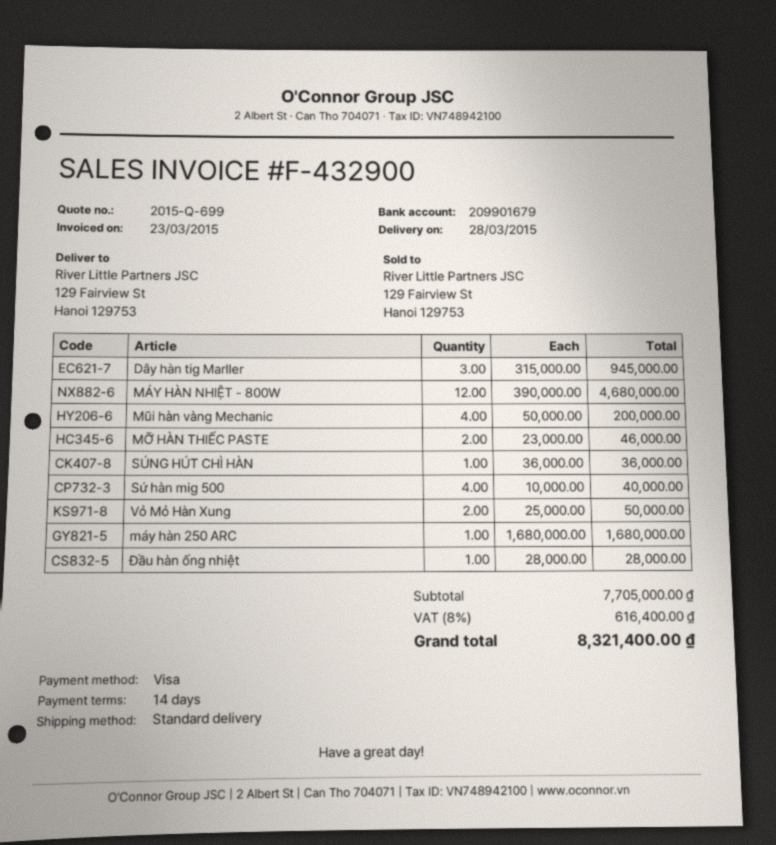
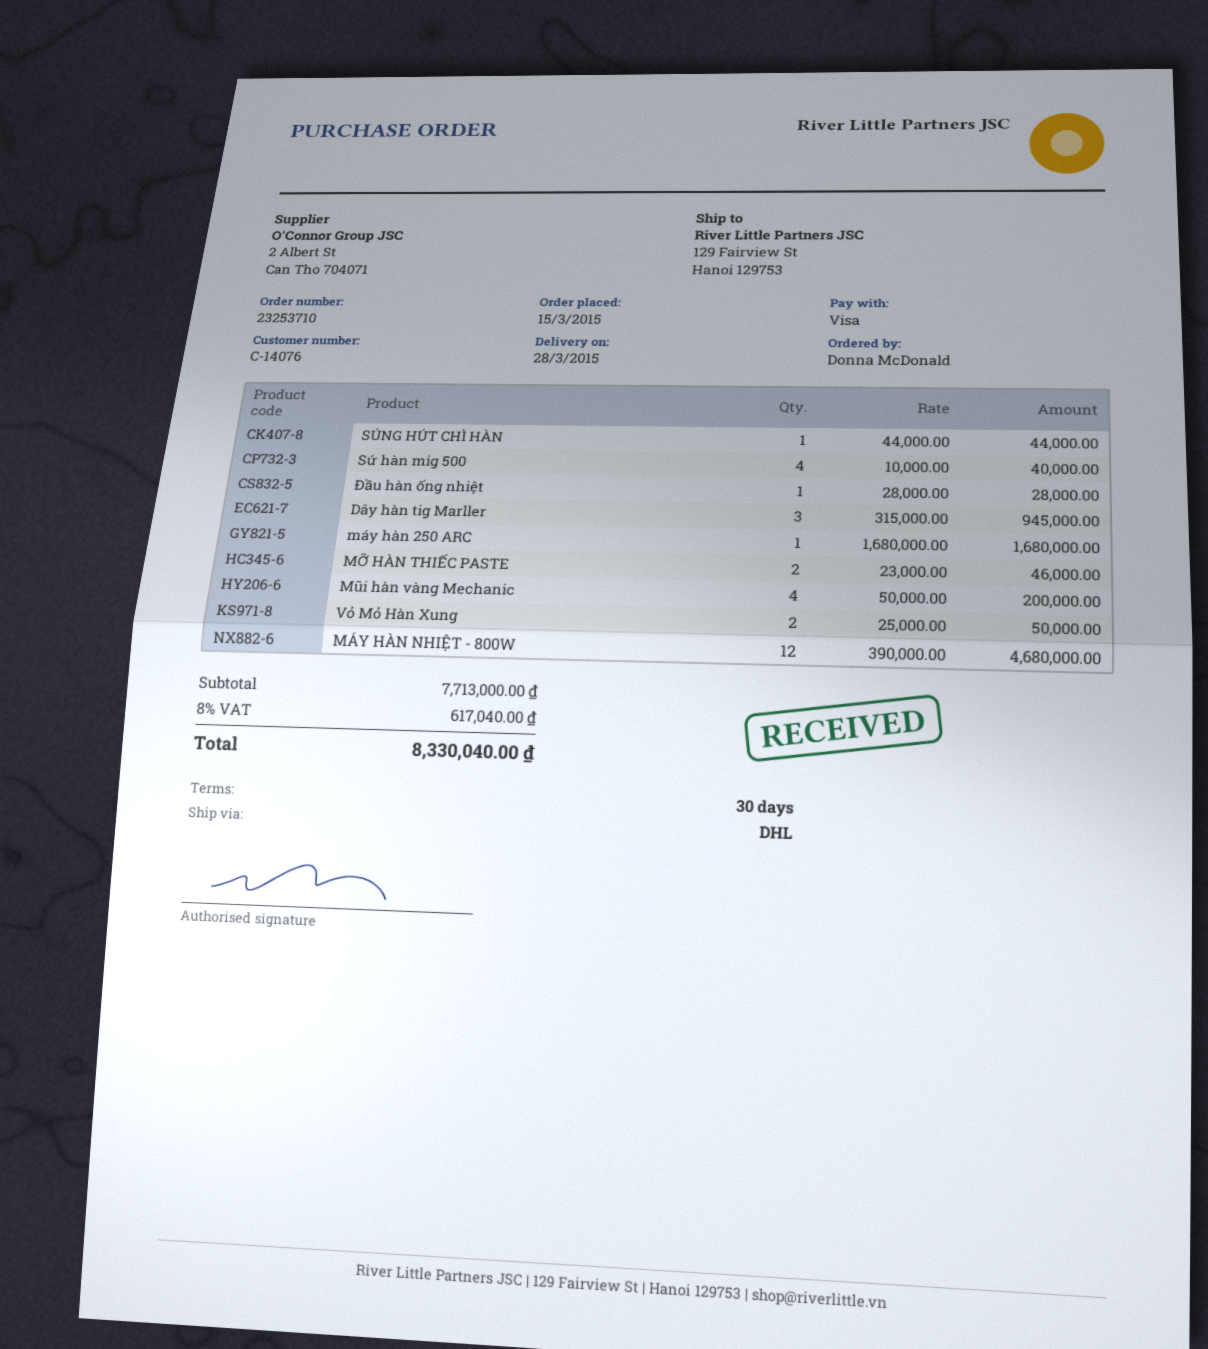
payment terms: 14 days -> 30 days
shipping method: standard -> DHL
SÚNG HÚT CHÌ HÀN: 1 x 36000.00 = 36000.00 -> 1 x 44000.00 = 44000.00
subtotal: 7705000.00 -> 7713000.00
tax: 8% = 616400.00 -> 8% = 617040.00
total: 8321400.00 -> 8330040.00

